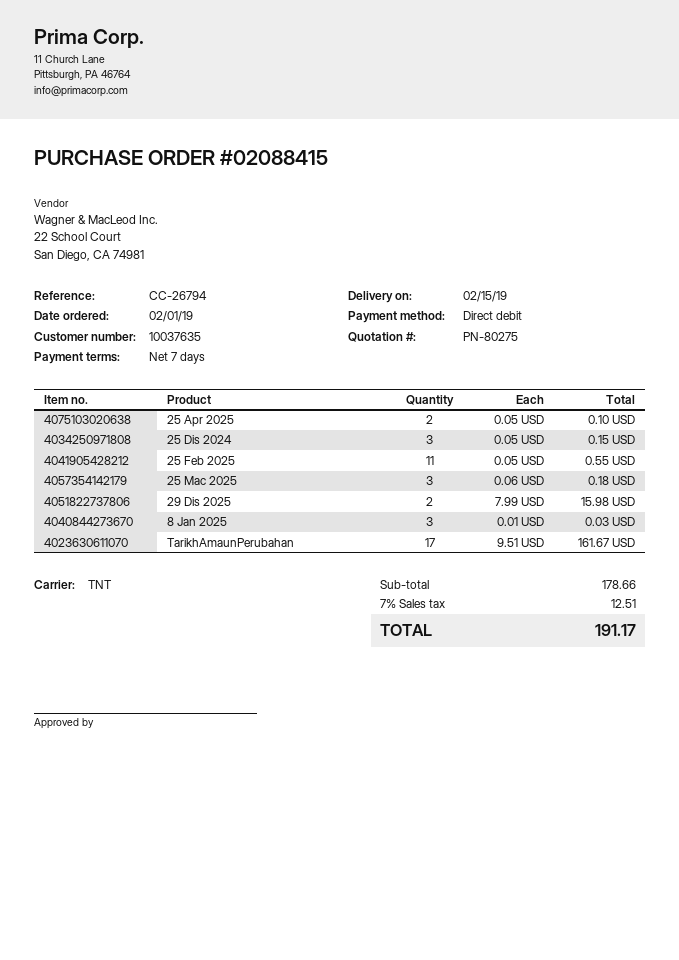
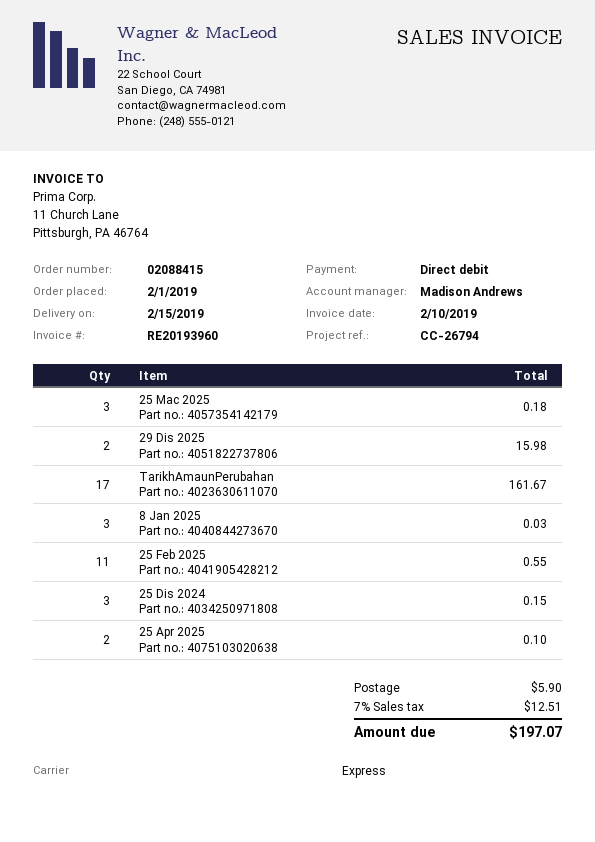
shipping method: TNT -> express
shipping: none -> 5.90
total: 191.17 -> 197.07

